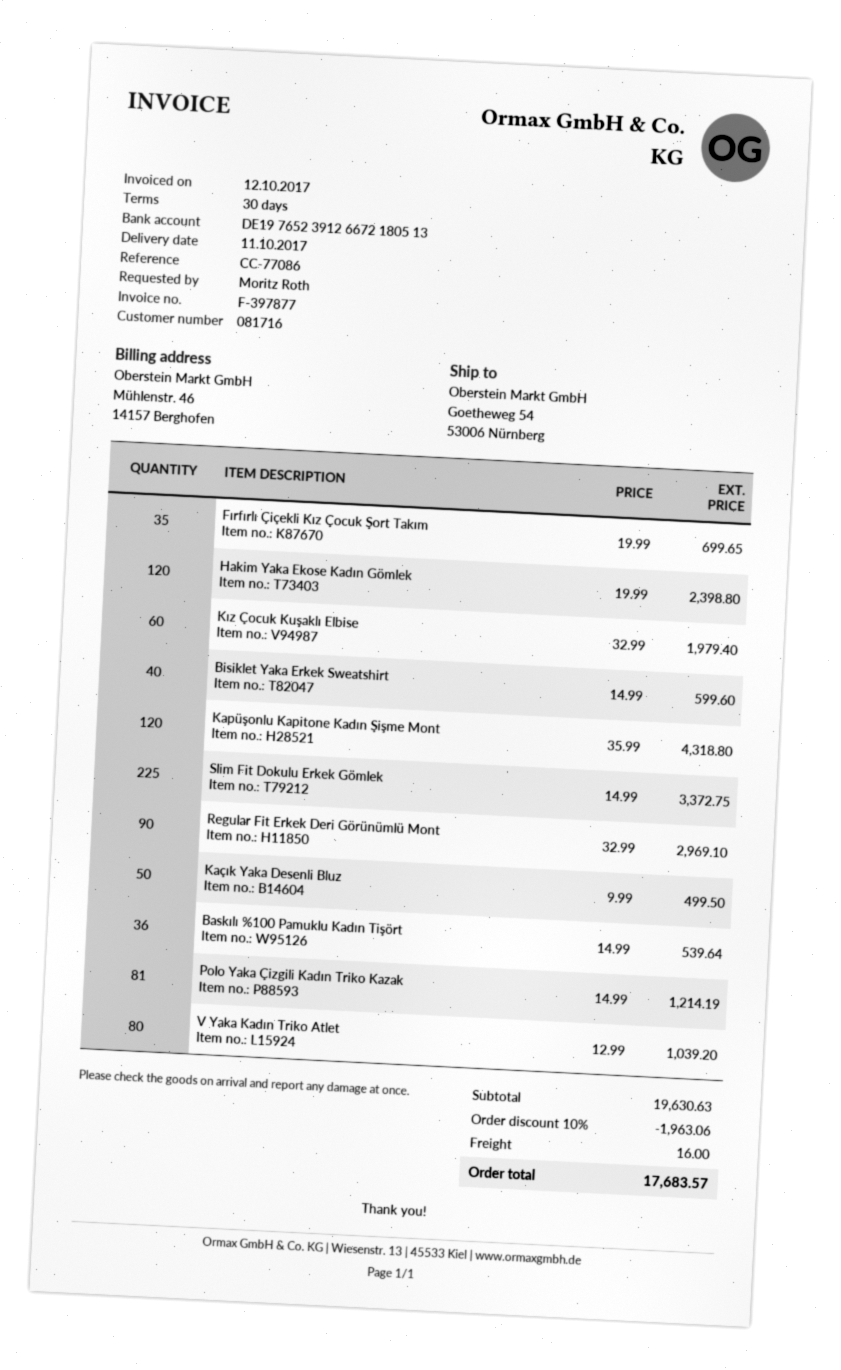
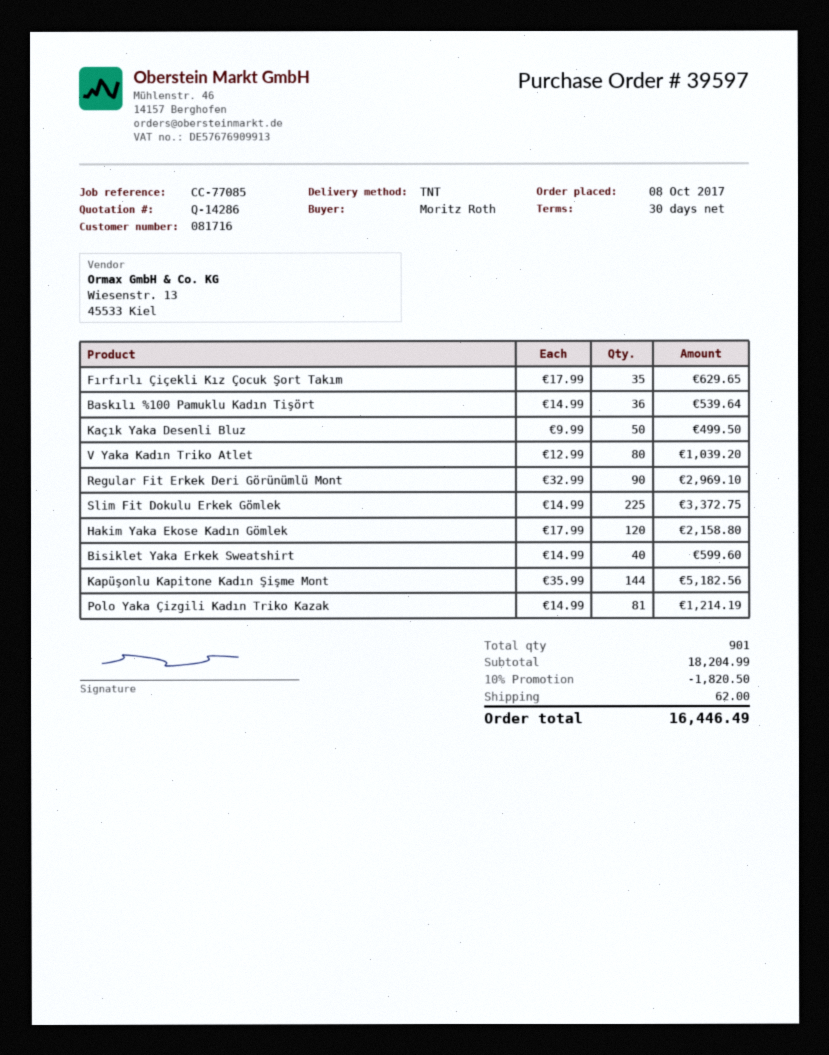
reference: CC-77086 -> CC-77085
Fırfırlı Çiçekli Kız Çocuk Şort Takım: 35 x 19.99 = 699.65 -> 35 x 17.99 = 629.65
Hakim Yaka Ekose Kadın Gömlek: 120 x 19.99 = 2398.80 -> 120 x 17.99 = 2158.80
Kız Çocuk Kuşaklı Elbise: 60 x 32.99 = 1979.40 -> none
Kapüşonlu Kapitone Kadın Şişme Mont: 120 x 35.99 = 4318.80 -> 144 x 35.99 = 5182.56
subtotal: 19630.63 -> 18204.99
discount: 10% = 1963.06 -> 10% = 1820.50
shipping: 16.00 -> 62.00
total: 17683.57 -> 16446.49

